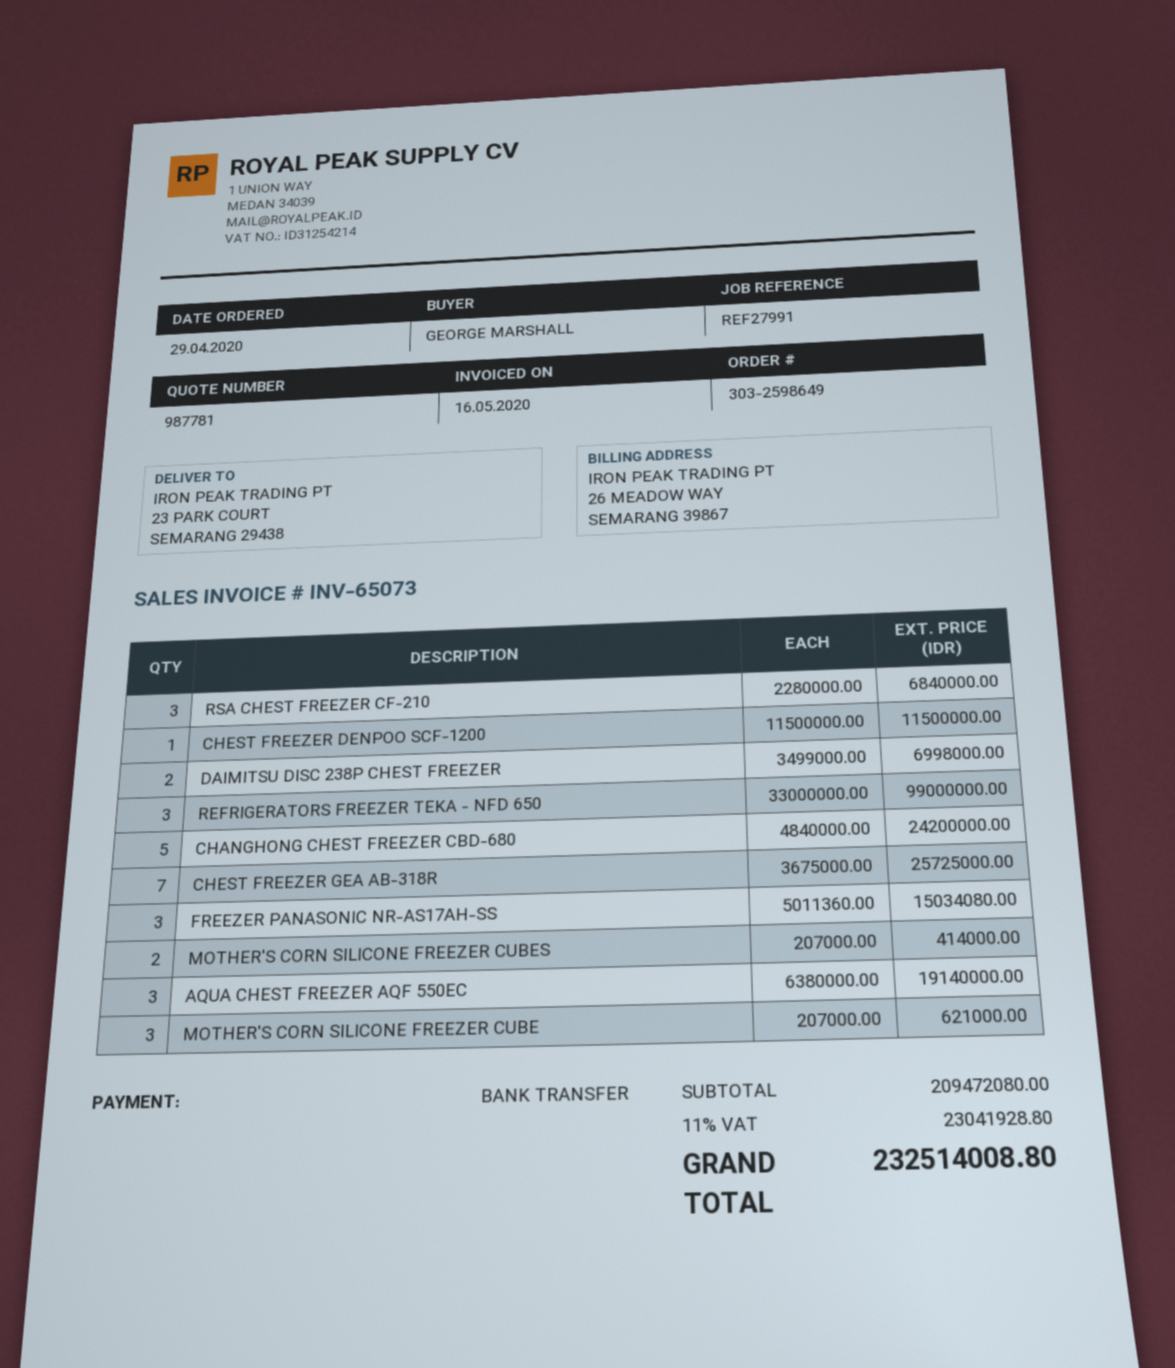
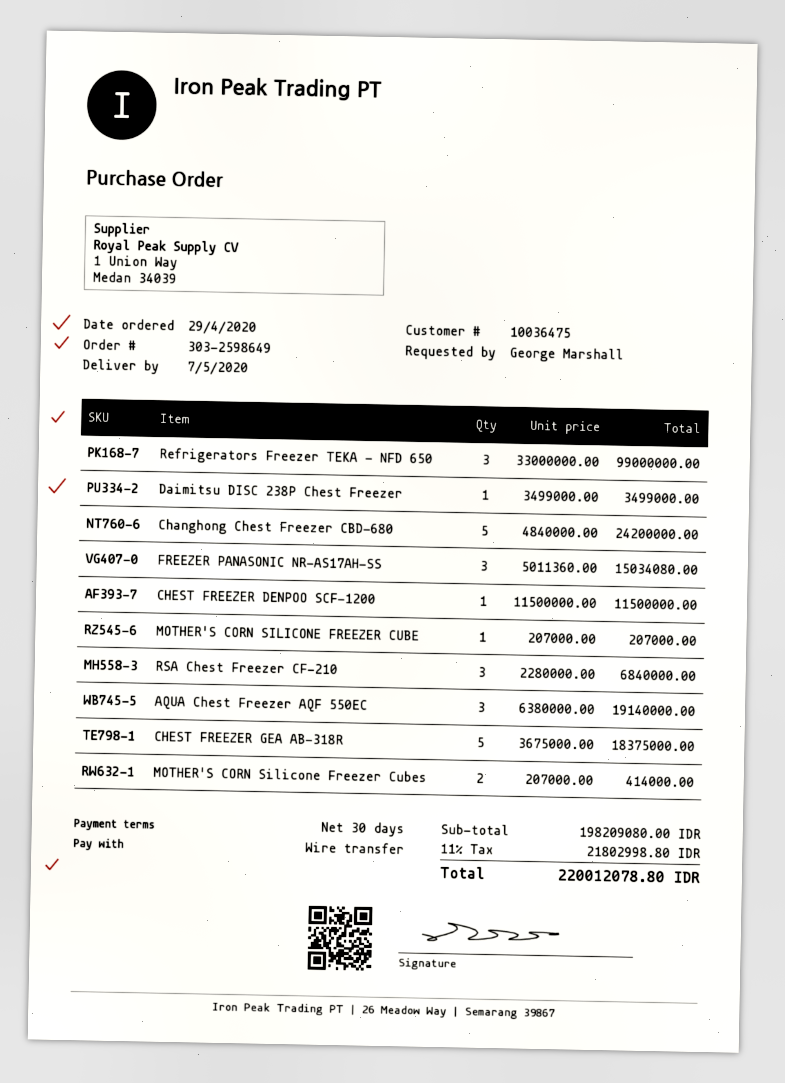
DAIMITSU DISC 238P CHEST FREEZER: 2 x 3499000.00 = 6998000.00 -> 1 x 3499000.00 = 3499000.00
CHEST FREEZER GEA AB-318R: 7 x 3675000.00 = 25725000.00 -> 5 x 3675000.00 = 18375000.00
MOTHER'S CORN SILICONE FREEZER CUBE: 3 x 207000.00 = 621000.00 -> 1 x 207000.00 = 207000.00
subtotal: 209472080.00 -> 198209080.00
tax: 11% = 23041928.80 -> 11% = 21802998.80
total: 232514008.80 -> 220012078.80

